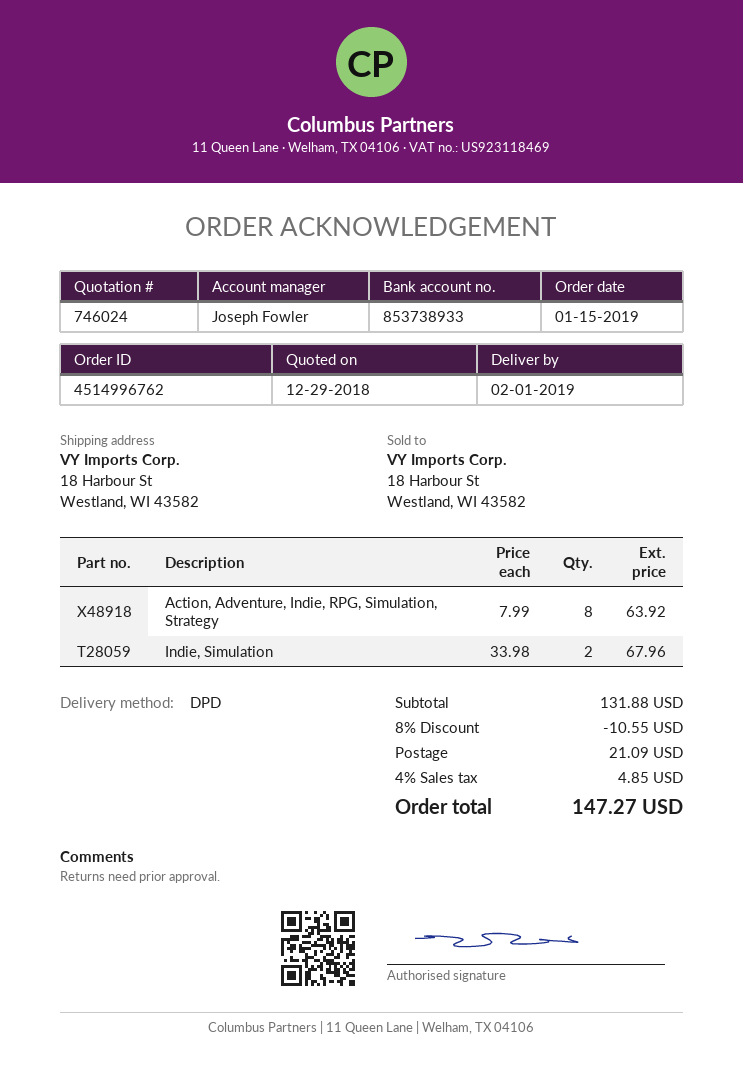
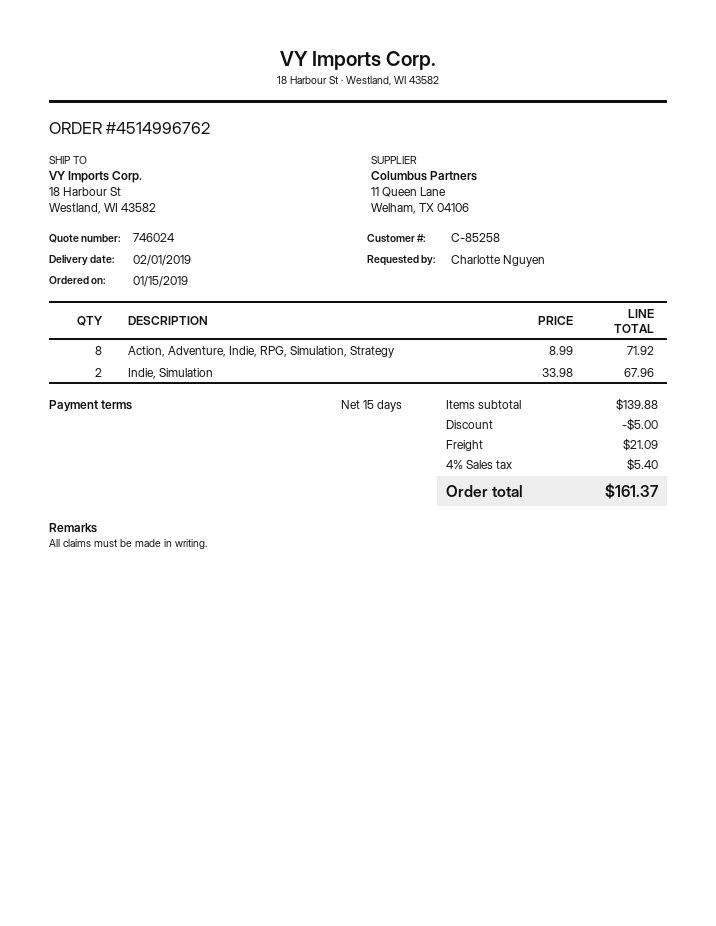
Action, Adventure, Indie, RPG, Simulation, Strategy: 8 x 7.99 = 63.92 -> 8 x 8.99 = 71.92
subtotal: 131.88 -> 139.88
discount: 10.55 -> 5.00
tax: 4% = 4.85 -> 4% = 5.40
total: 147.27 -> 161.37

